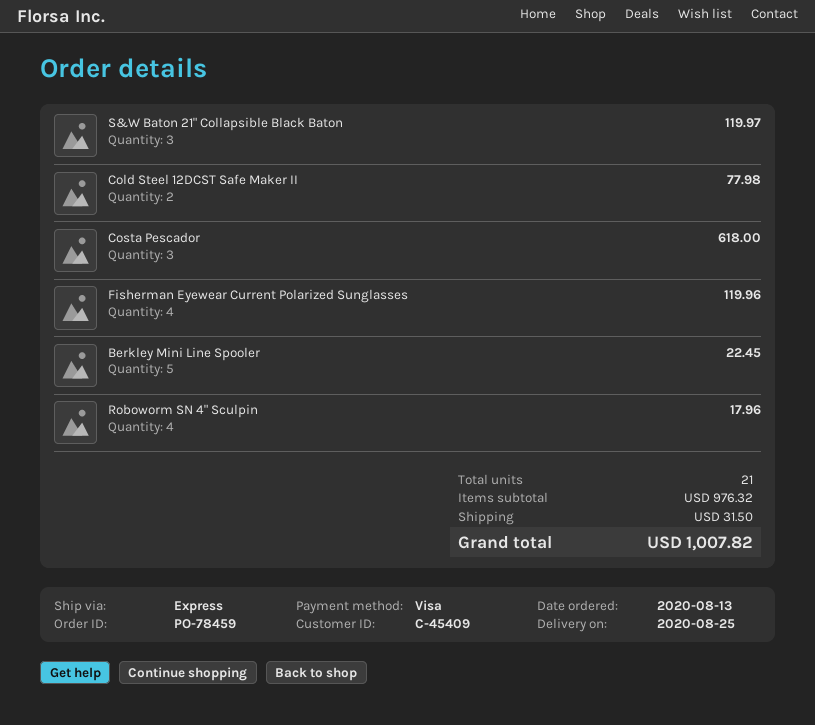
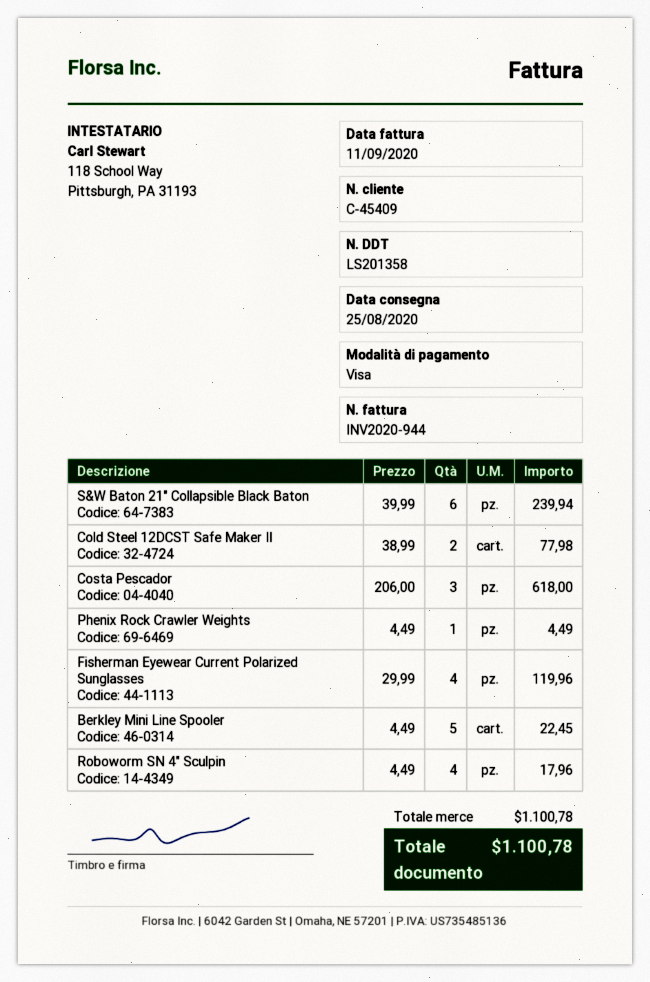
S&W Baton 21" Collapsible Black Baton: 3 for 119.97 -> 6 for 239.94
Phenix Rock Crawler Weights: none -> 1 for 4.49
subtotal: 976.32 -> 1100.78
shipping: 31.50 -> none
total: 1007.82 -> 1100.78

